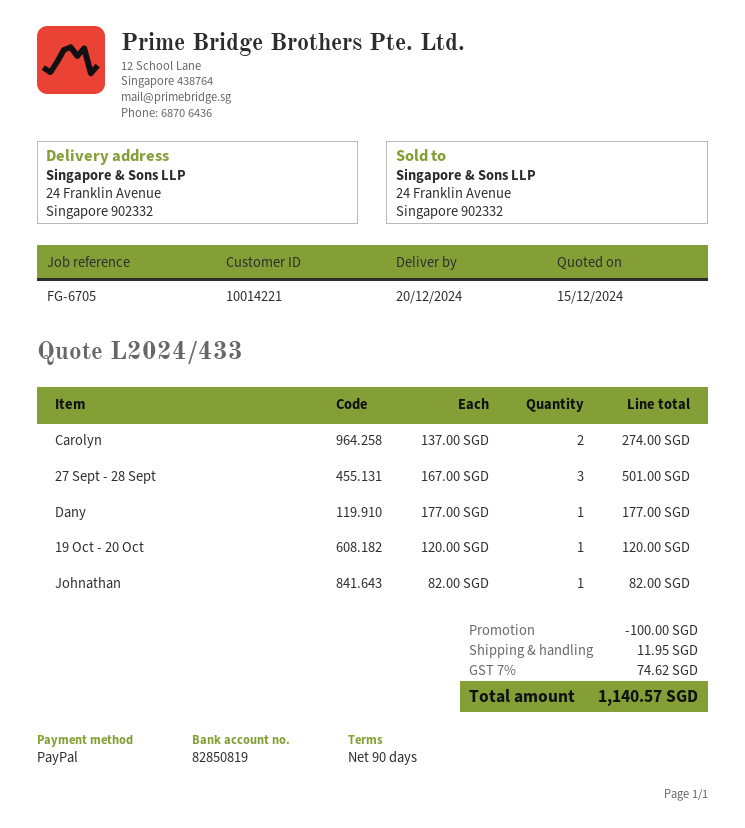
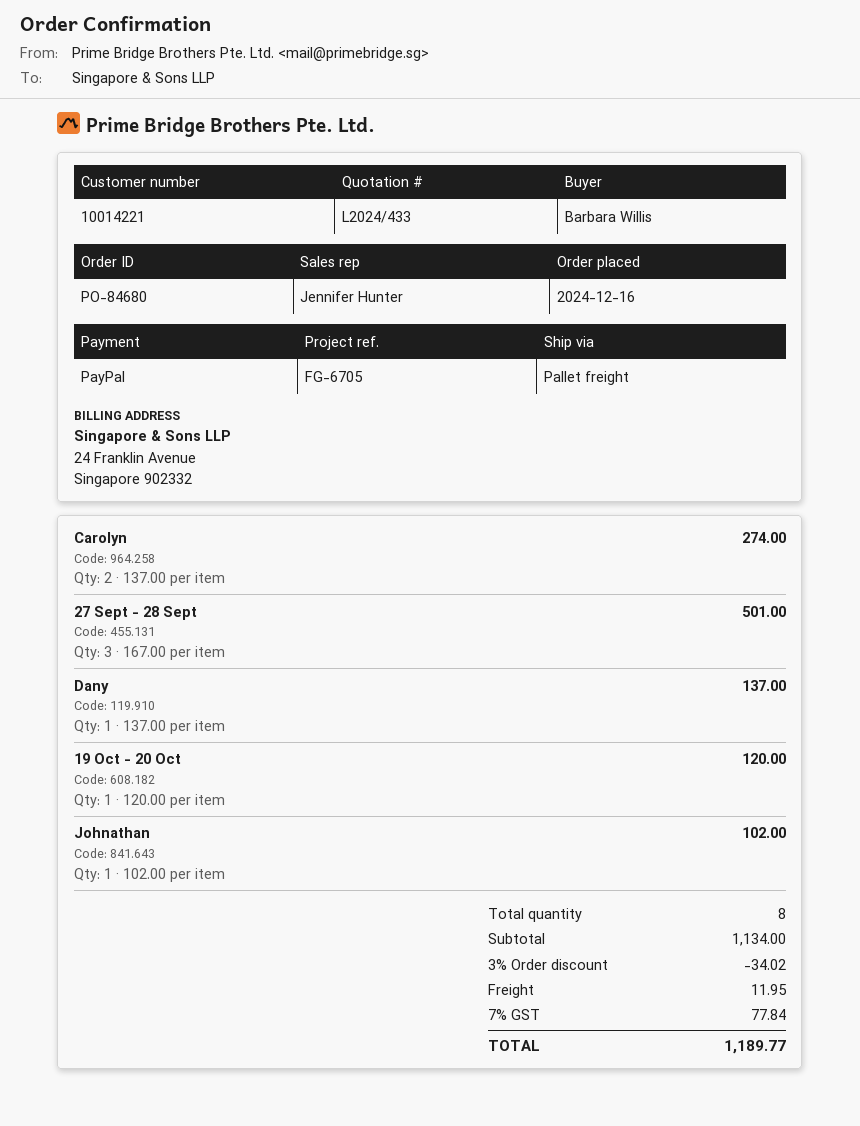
Dany: 1 x 177.00 = 177.00 -> 1 x 137.00 = 137.00
Johnathan: 1 x 82.00 = 82.00 -> 1 x 102.00 = 102.00
discount: 100.00 -> 34.02
tax: 7% = 74.62 -> 7% = 77.84
total: 1140.57 -> 1189.77

